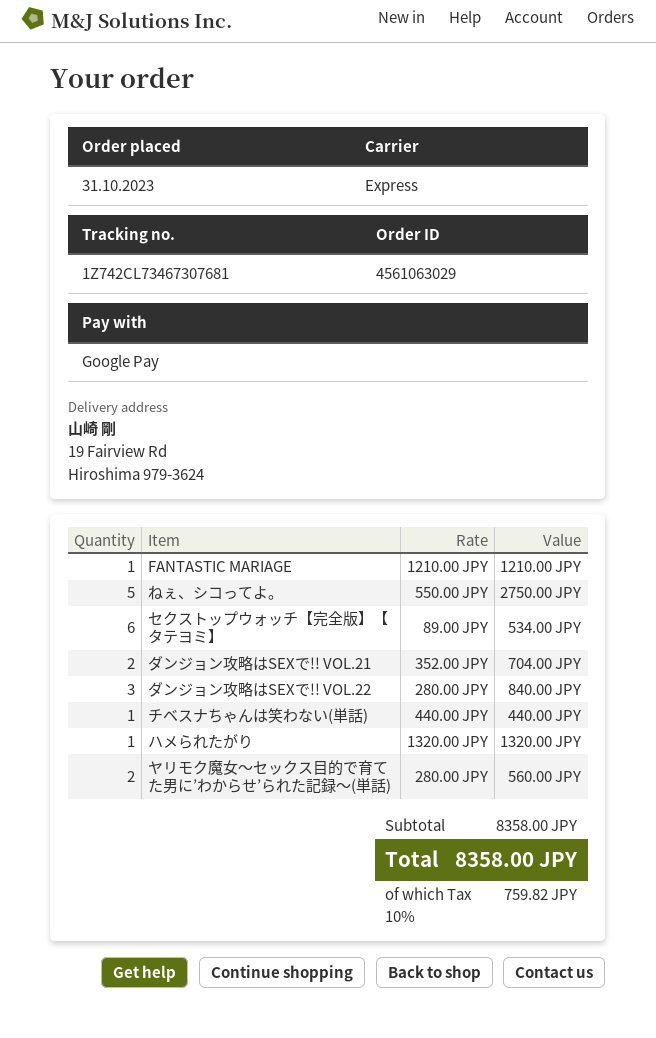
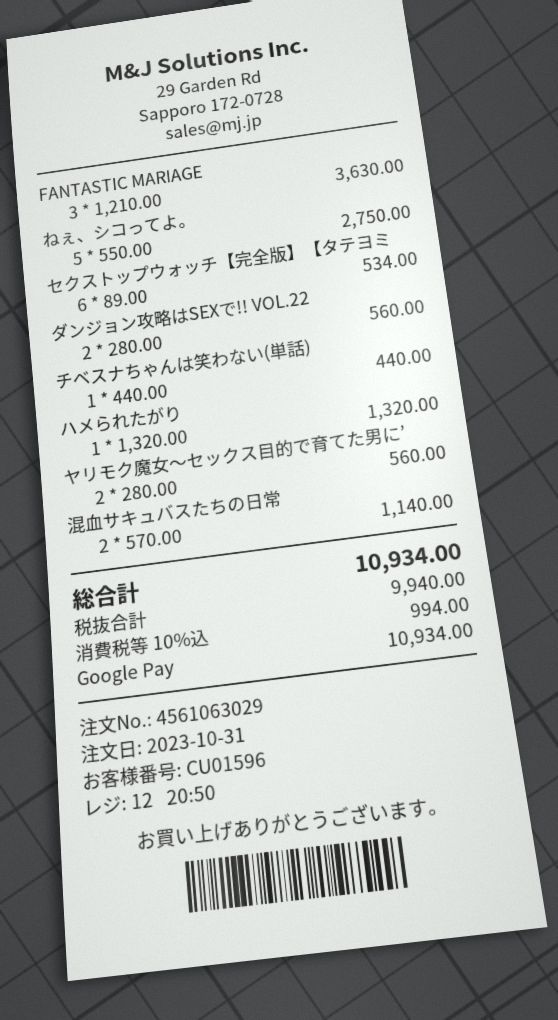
FANTASTIC MARIAGE: 1 x 1210.00 = 1210.00 -> 3 x 1210.00 = 3630.00
ダンジョン攻略はSEXで!! VOL.21: 2 x 352.00 = 704.00 -> none
ダンジョン攻略はSEXで!! VOL.22: 3 x 280.00 = 840.00 -> 2 x 280.00 = 560.00
混血サキュバスたちの日常: none -> 2 x 570.00 = 1140.00
tax: 10% = 759.82 -> 10% = 994.00
total: 8358.00 -> 10934.00

